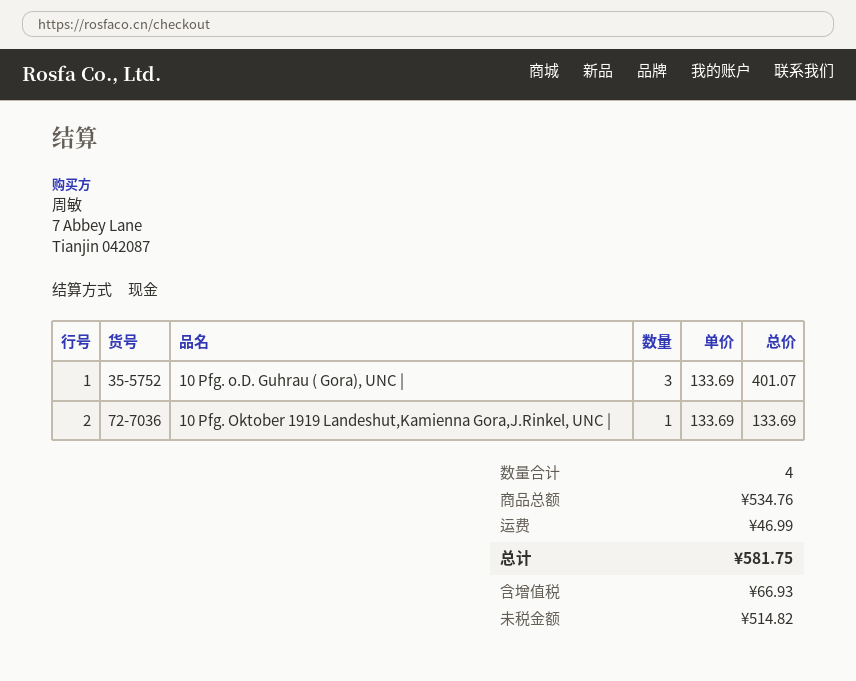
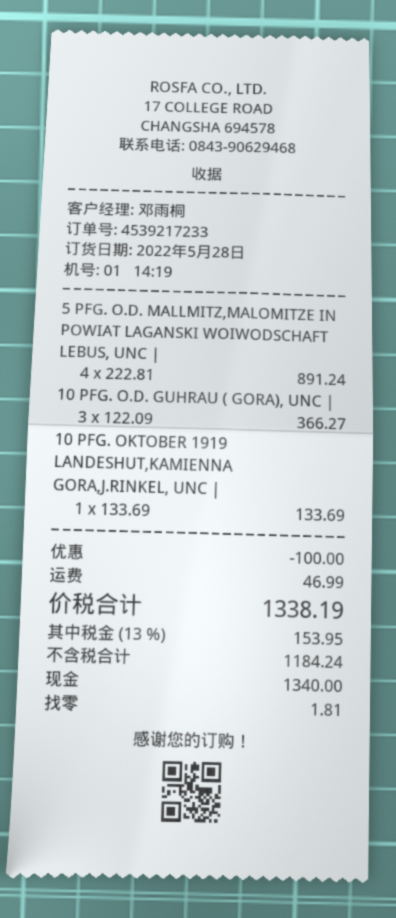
10 Pfg. o.D. Guhrau ( Gora), UNC |: 3 x 133.69 = 401.07 -> 3 x 122.09 = 366.27
5 PFG. O.D. MALLMITZ,MALOMITZE IN POWIAT LAGANSKI WOIWODSCHAFT LEBUS, UNC |: none -> 4 x 222.81 = 891.24
discount: none -> 100.00
net: 514.82 -> 1184.24
tax: 66.93 -> 153.95
total: 581.75 -> 1338.19

